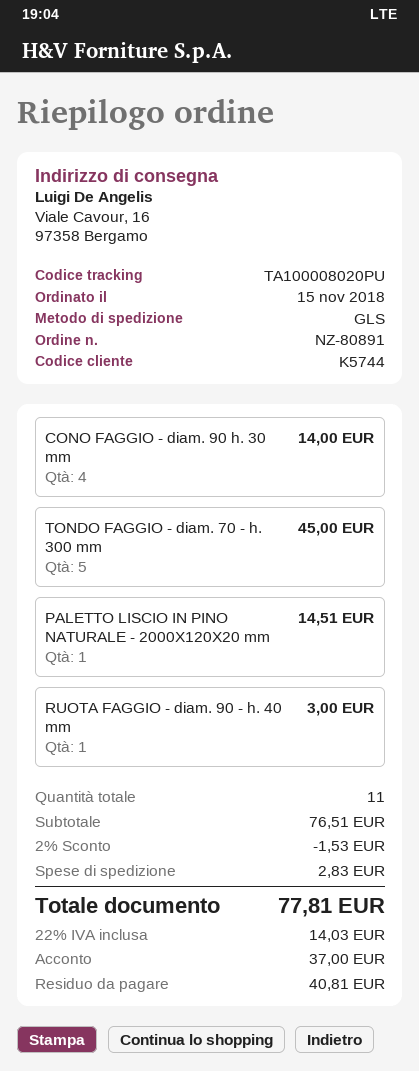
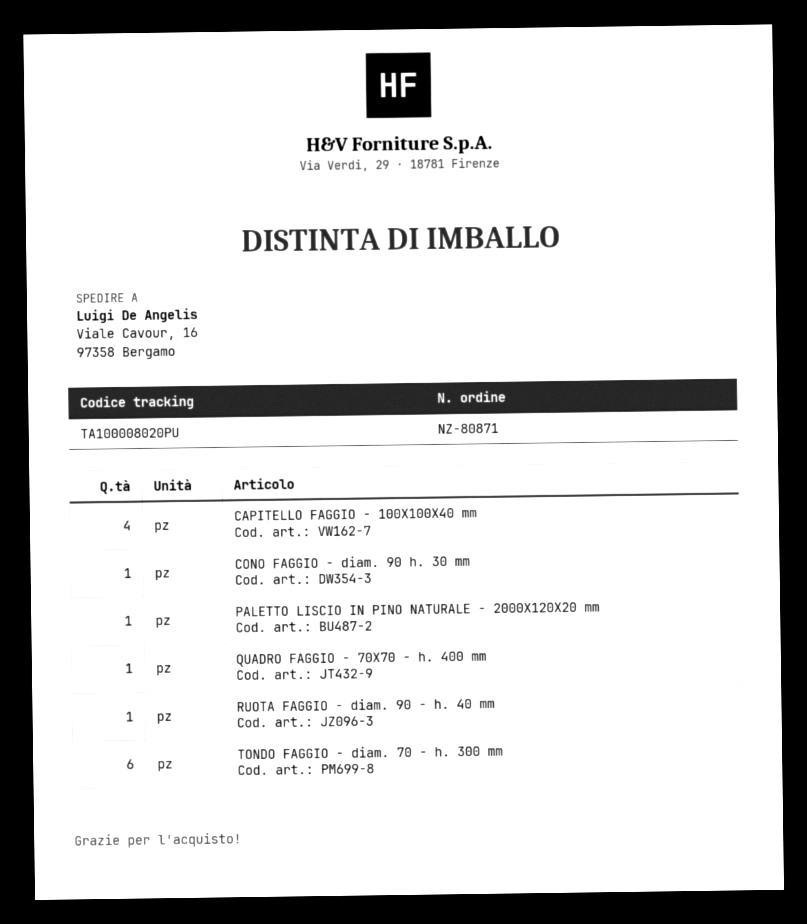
order number: NZ-80891 -> NZ-80871
CONO FAGGIO - diam. 90 h. 30 mm: 4 -> 1
TONDO FAGGIO - diam. 70 - h. 300 mm: 5 -> 6
CAPITELLO FAGGIO - 100X100X40 mm: none -> 4
QUADRO FAGGIO - 70X70 - h. 400 mm: none -> 1

